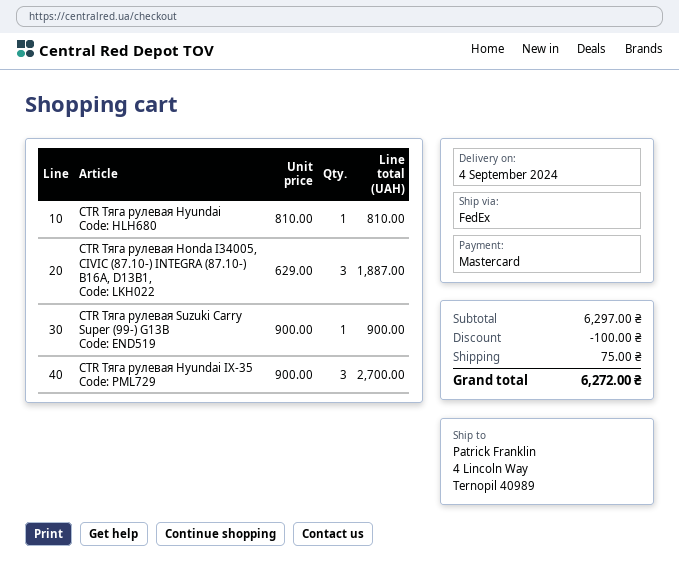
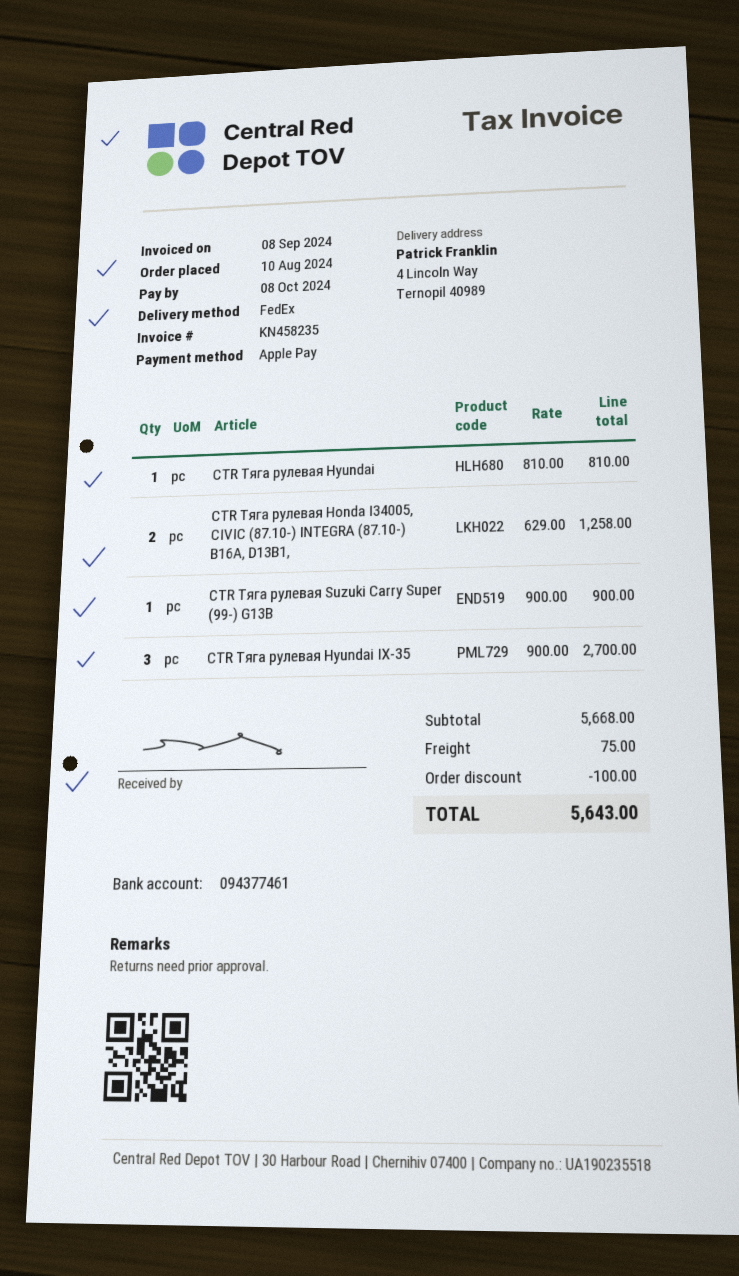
payment method: Mastercard -> Apple Pay
CTR Тяга рулевая Honda I34005, CIVIC (87.10-) INTEGRA (87.10-) B16A, D13B1,: 3 x 629.00 = 1887.00 -> 2 x 629.00 = 1258.00
subtotal: 6297.00 -> 5668.00
total: 6272.00 -> 5643.00

